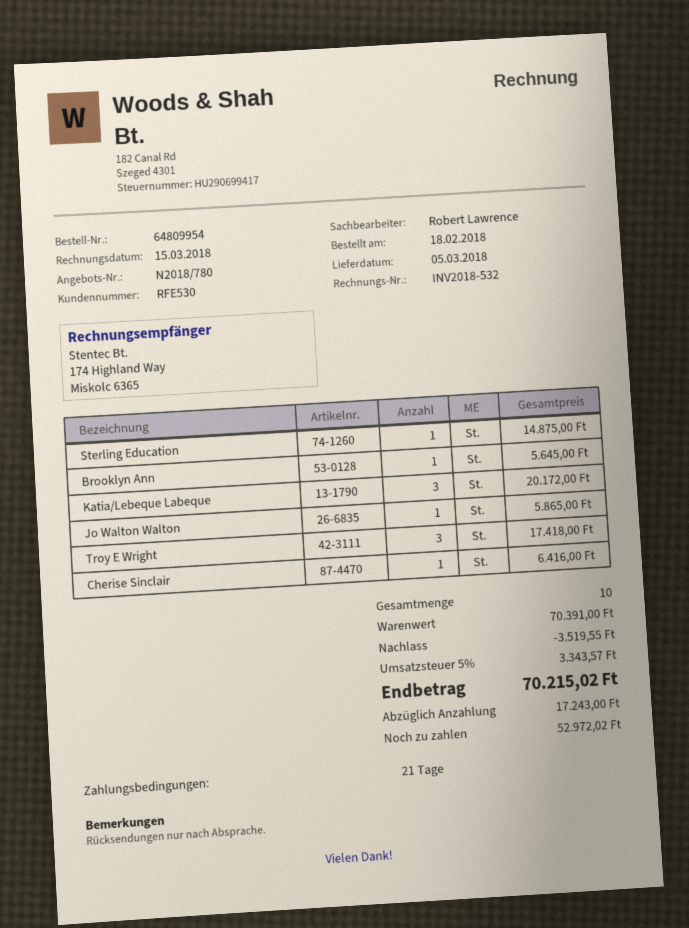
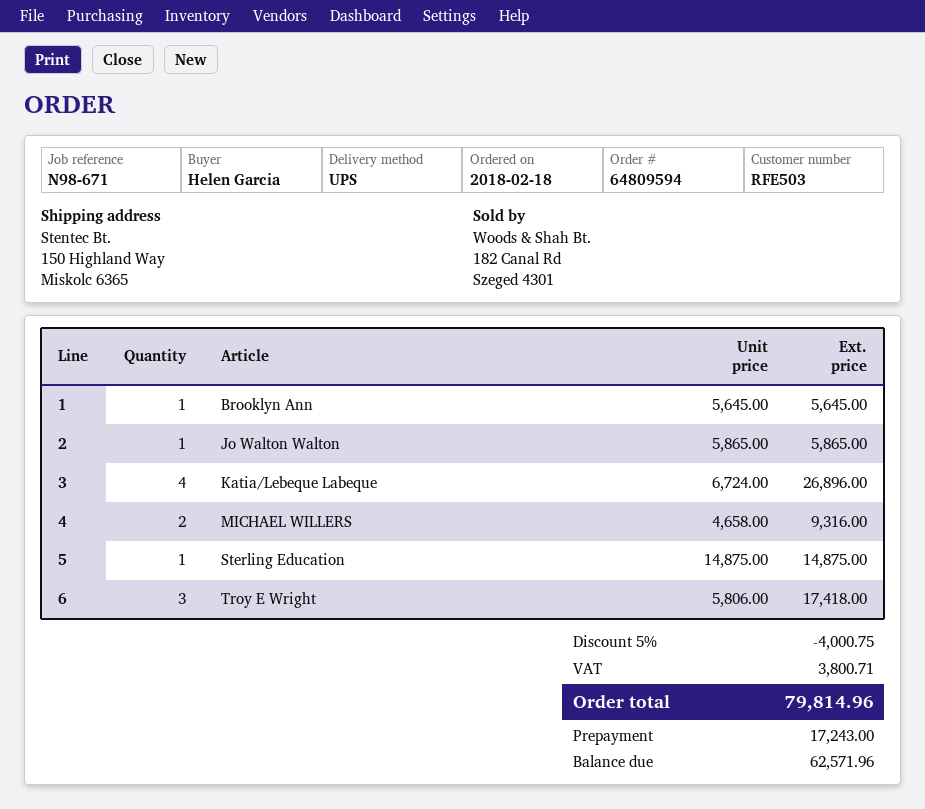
order number: 64809954 -> 64809594
customer number: RFE530 -> RFE503
Katia/Lebeque Labeque: 3 for 20172.00 -> 4 for 26896.00
Cherise Sinclair: 1 for 6416.00 -> none
MICHAEL WILLERS: none -> 2 for 9316.00
discount: 3519.55 -> 4000.75
tax: 3343.57 -> 3800.71
total: 70215.02 -> 79814.96
balance: 52972.02 -> 62571.96

